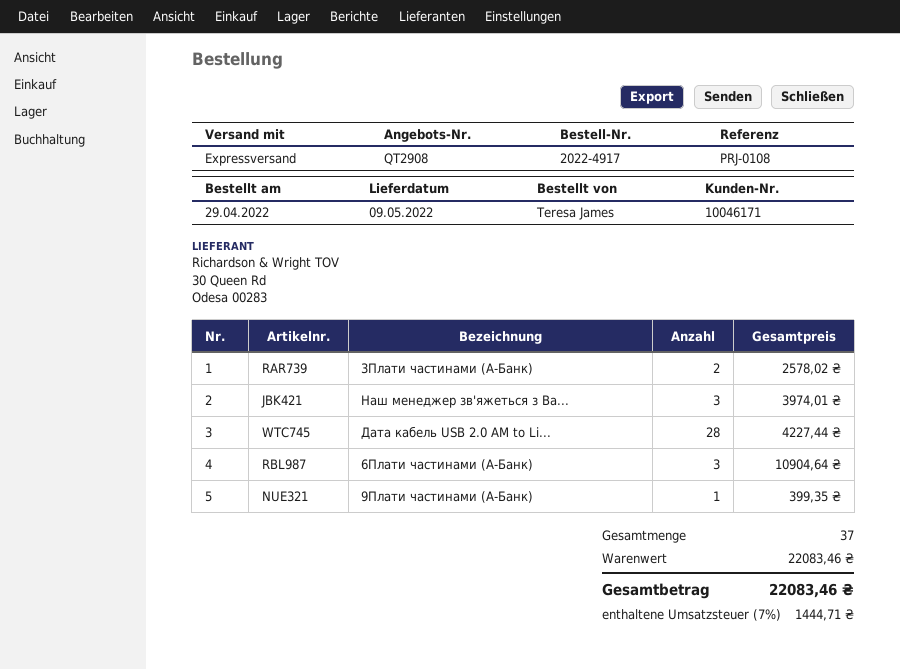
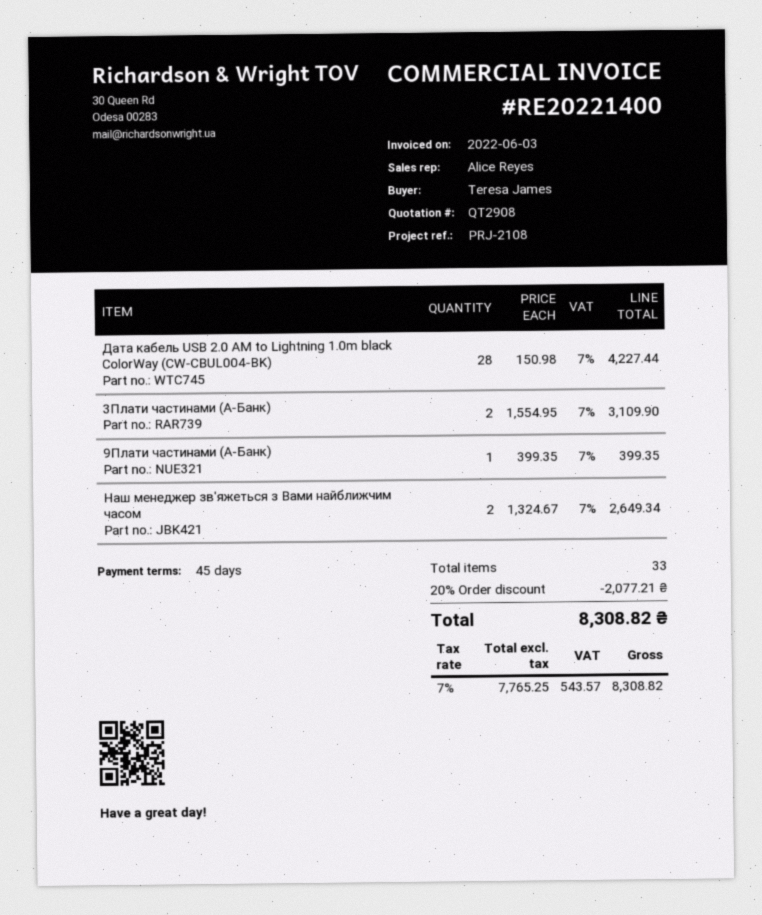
reference: PRJ-0108 -> PRJ-2108
3Плати частинами (А-Банк): 2 for 2578.02 -> 2 for 3109.90
Наш менеджер зв'яжеться з Ва...: 3 for 3974.01 -> 2 for 2649.34
6Плати частинами (А-Банк): 3 for 10904.64 -> none
total quantity: 37 -> 33
discount: none -> 20% = 2077.21
tax: 7% = 1444.71 -> 7% = 543.57
total: 22083.46 -> 8308.82

